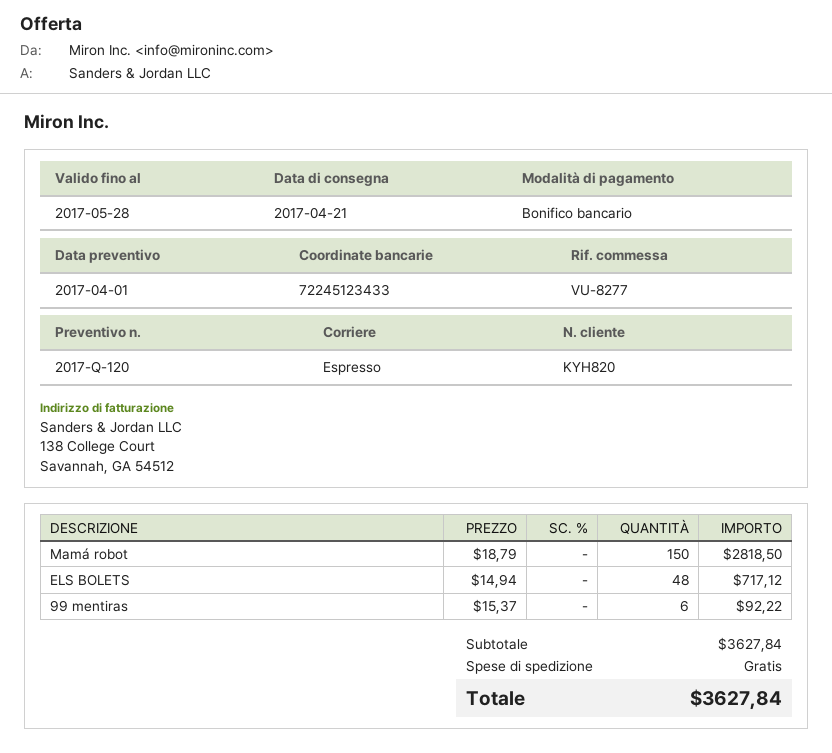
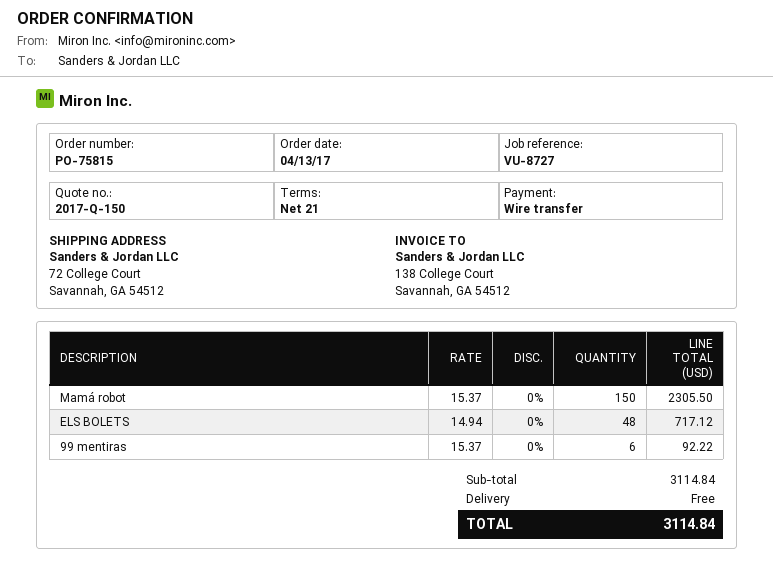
quote number: 2017-Q-120 -> 2017-Q-150
reference: VU-8277 -> VU-8727
Mamá robot: 150 x 18.79 = 2818.50 -> 150 x 15.37 = 2305.50
subtotal: 3627.84 -> 3114.84
total: 3627.84 -> 3114.84

